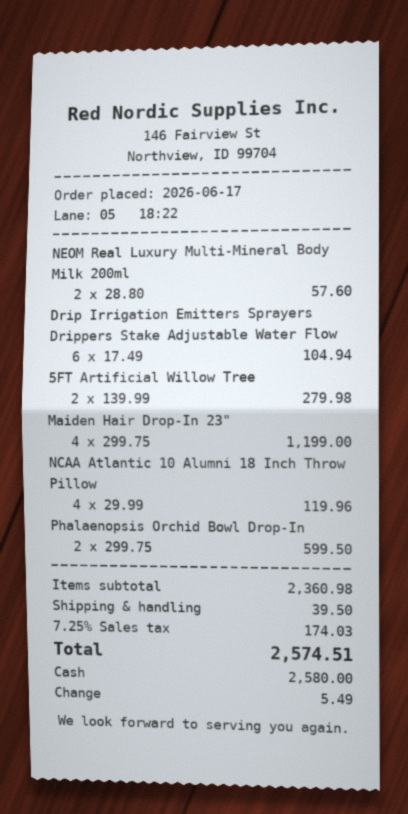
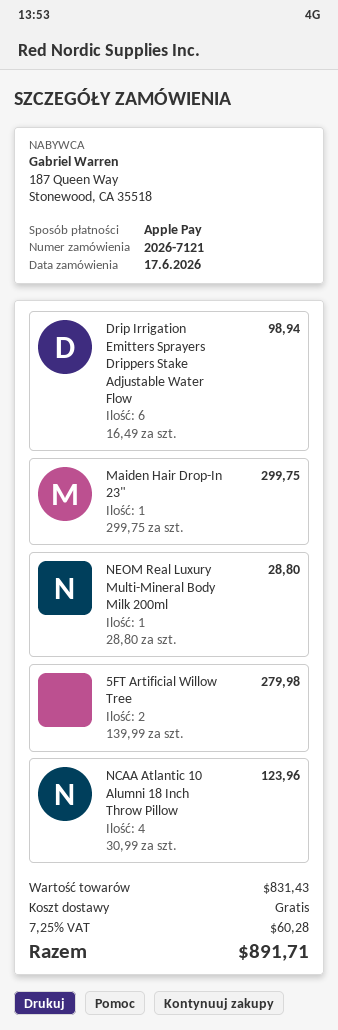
payment method: cash -> Apple Pay
NEOM Real Luxury Multi-Mineral Body Milk 200ml: 2 x 28.80 = 57.60 -> 1 x 28.80 = 28.80
Drip Irrigation Emitters Sprayers Drippers Stake Adjustable Water Flow: 6 x 17.49 = 104.94 -> 6 x 16.49 = 98.94
Maiden Hair Drop-In 23": 4 x 299.75 = 1199.00 -> 1 x 299.75 = 299.75
NCAA Atlantic 10 Alumni 18 Inch Throw Pillow: 4 x 29.99 = 119.96 -> 4 x 30.99 = 123.96
Phalaenopsis Orchid Bowl Drop-In: 2 x 299.75 = 599.50 -> none
subtotal: 2360.98 -> 831.43
shipping: 39.50 -> 0.00
tax: 7.25% = 174.03 -> 7.25% = 60.28
total: 2574.51 -> 891.71

